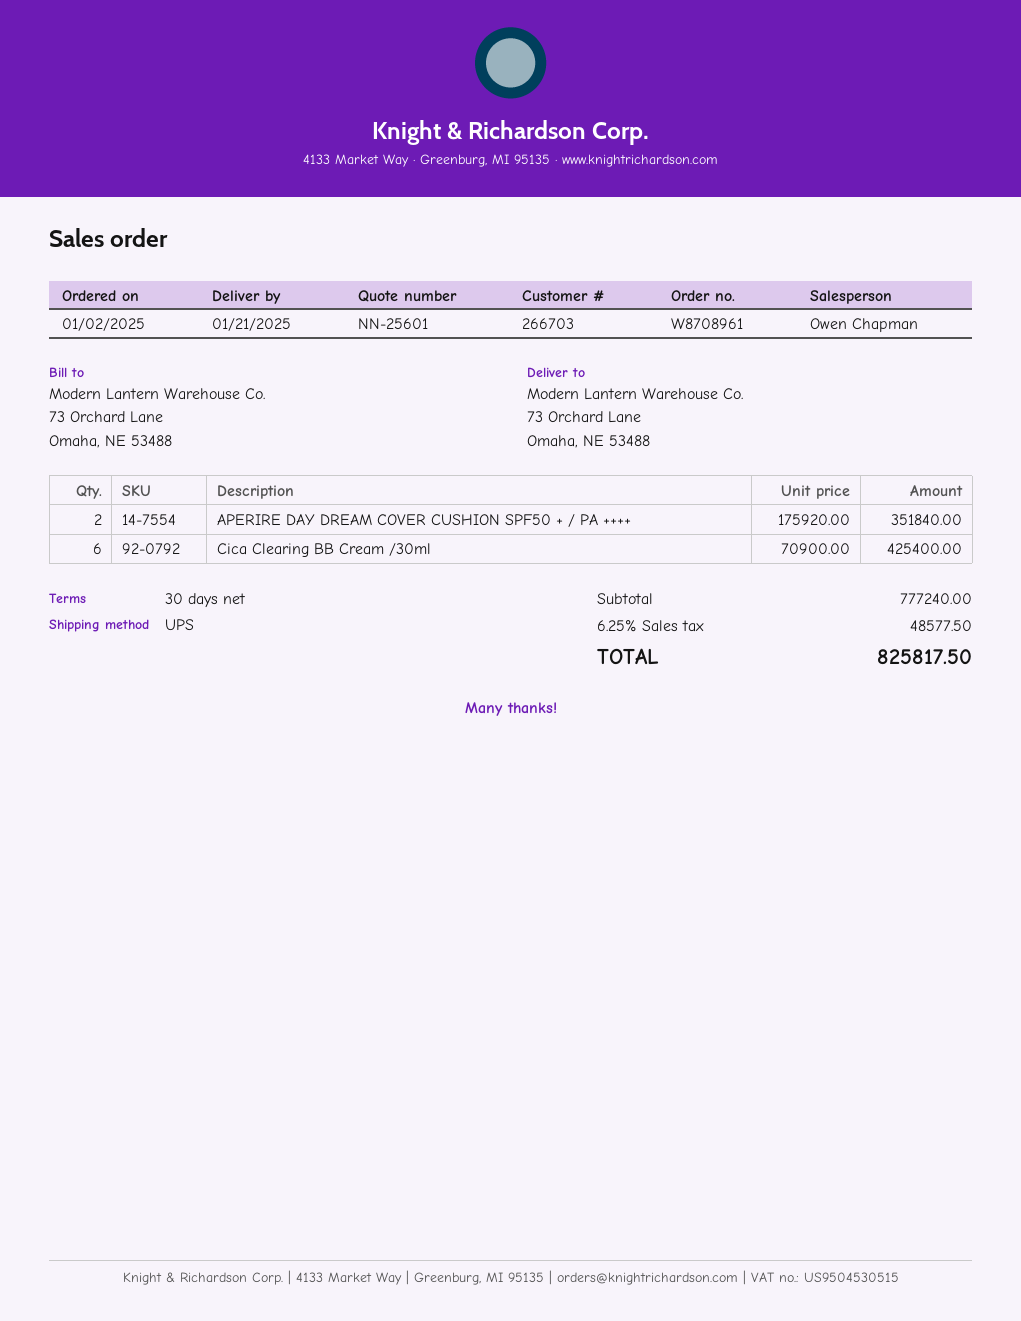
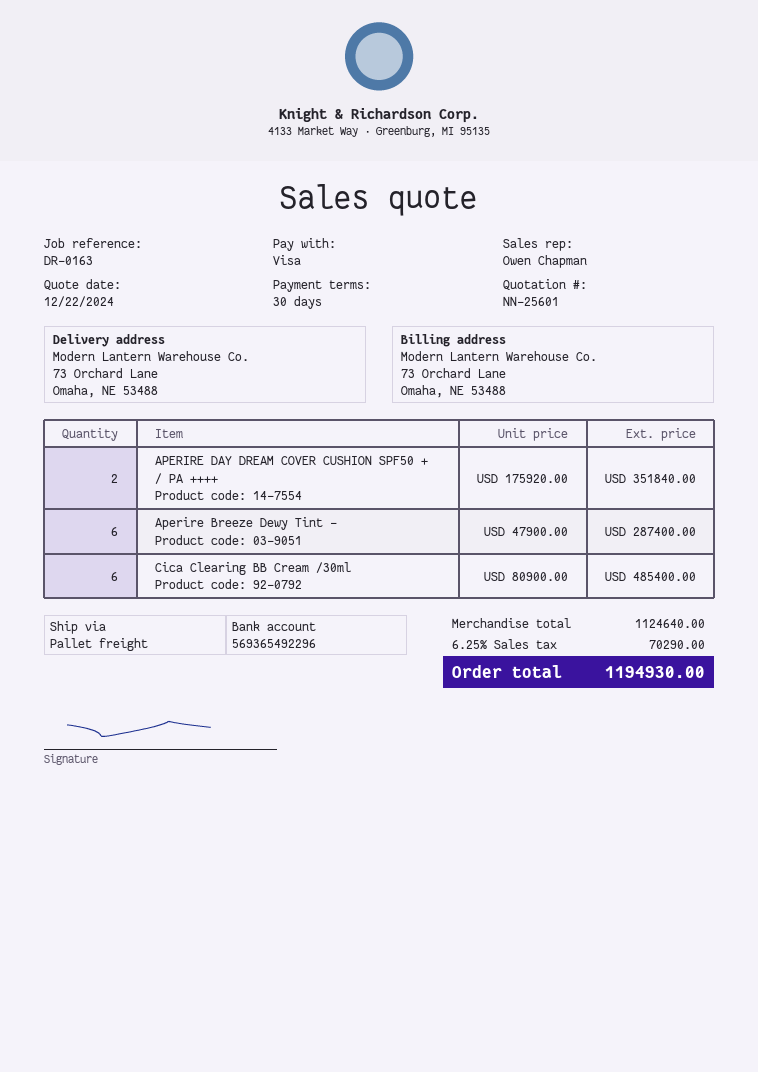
shipping method: UPS -> pallet freight
Cica Clearing BB Cream /30ml: 6 x 70900.00 = 425400.00 -> 6 x 80900.00 = 485400.00
Aperire Breeze Dewy Tint -: none -> 6 x 47900.00 = 287400.00
subtotal: 777240.00 -> 1124640.00
tax: 6.25% = 48577.50 -> 6.25% = 70290.00
total: 825817.50 -> 1194930.00

